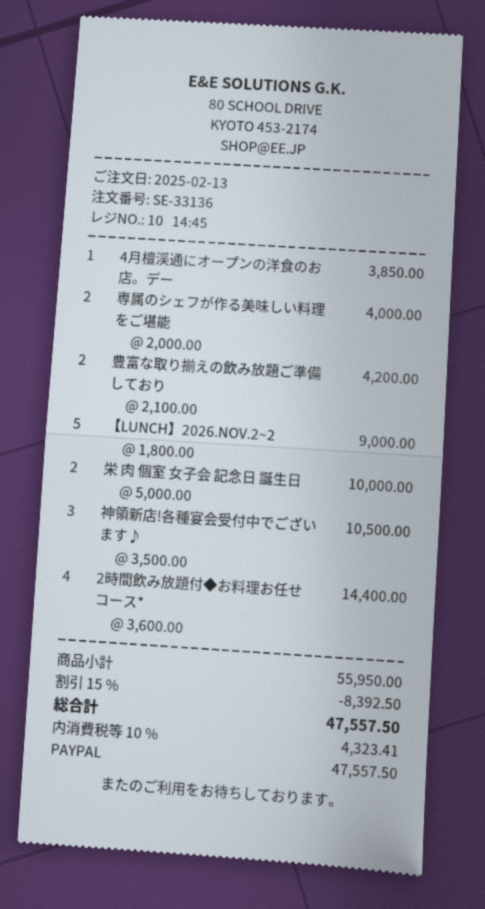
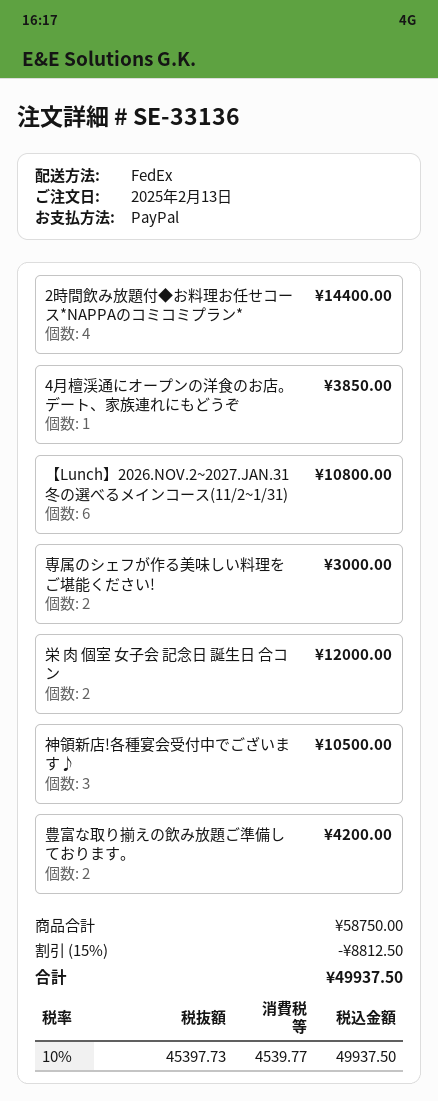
専属のシェフが作る美味しい料理をご堪能: 2 for 4000.00 -> 2 for 3000.00
【LUNCH】2026.NOV.2~2: 5 for 9000.00 -> 6 for 10800.00
栄 肉 個室 女子会 記念日 誕生日: 2 for 10000.00 -> 2 for 12000.00
subtotal: 55950.00 -> 58750.00
discount: 15% = 8392.50 -> 15% = 8812.50
tax: 10% = 4323.41 -> 10% = 4539.77
total: 47557.50 -> 49937.50

